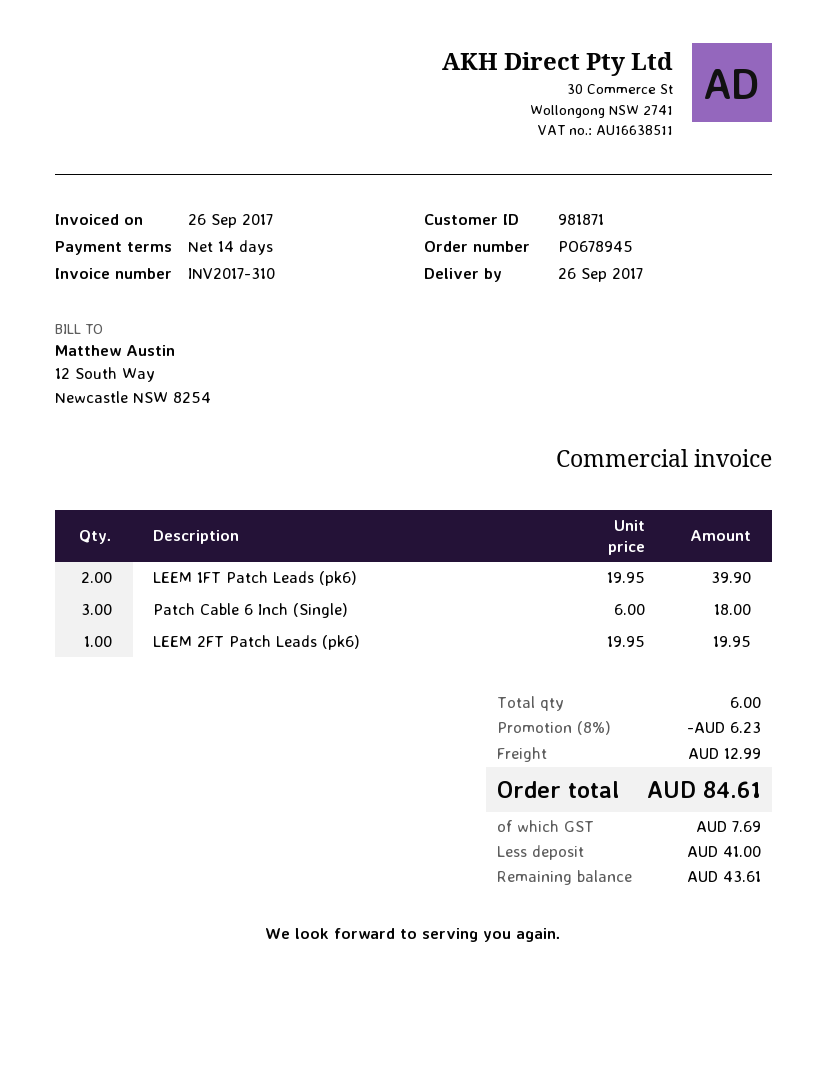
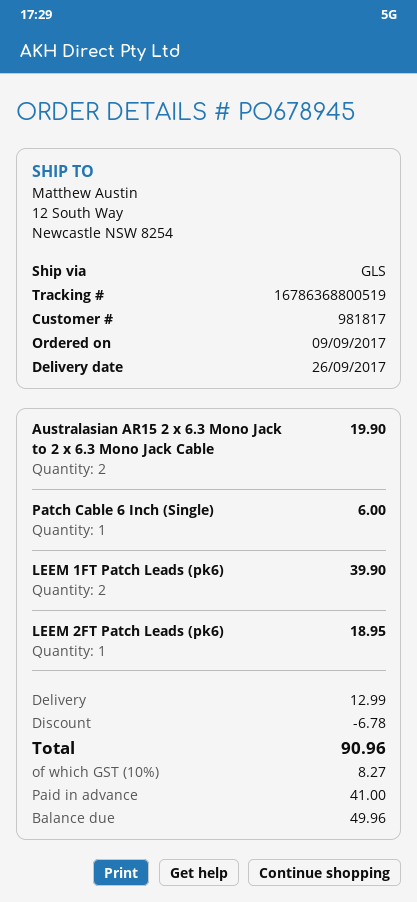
customer number: 981871 -> 981817
Patch Cable 6 Inch (Single): 3 for 18.00 -> 1 for 6.00
LEEM 2FT Patch Leads (pk6): 1 for 19.95 -> 1 for 18.95
Australasian AR15 2 x 6.3 Mono Jack to 2 x 6.3 Mono Jack Cable: none -> 2 for 19.90
discount: 6.23 -> 6.78
tax: 7.69 -> 8.27
total: 84.61 -> 90.96
balance: 43.61 -> 49.96

